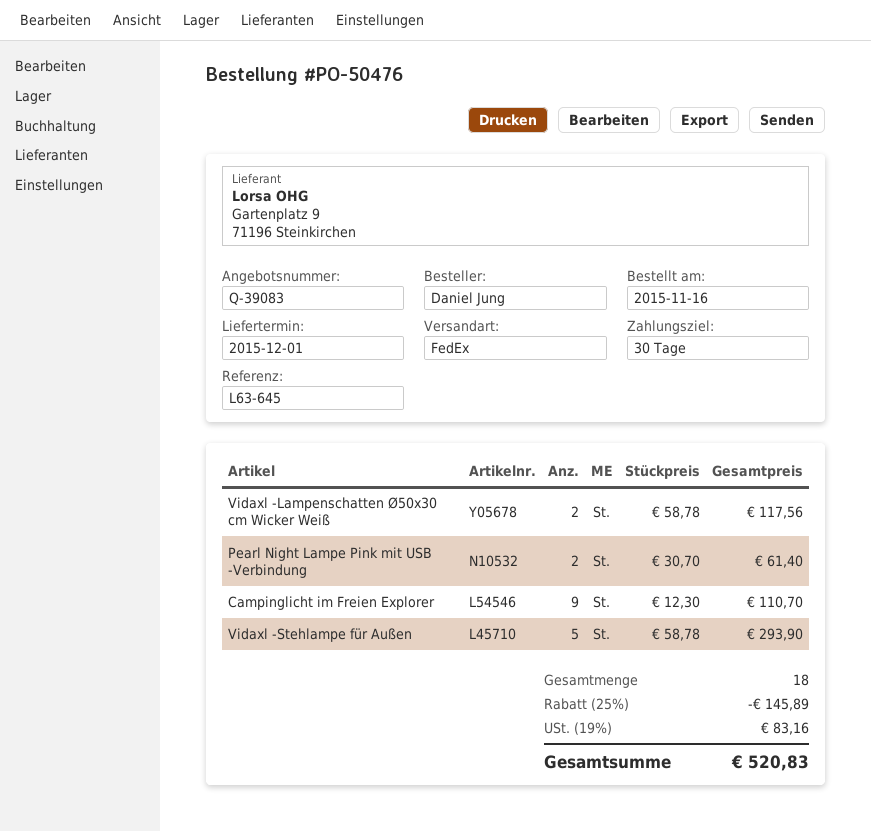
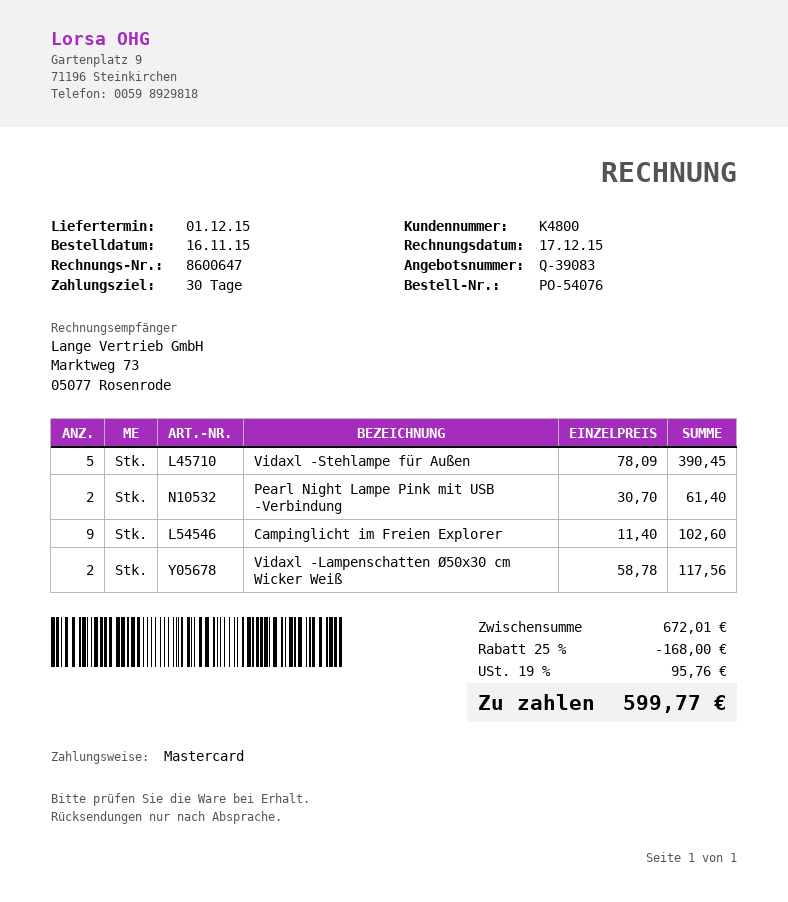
order number: PO-50476 -> PO-54076
Campinglicht im Freien Explorer: 9 x 12.30 = 110.70 -> 9 x 11.40 = 102.60
Vidaxl -Stehlampe für Außen: 5 x 58.78 = 293.90 -> 5 x 78.09 = 390.45
discount: 25% = 145.89 -> 25% = 168.00
tax: 19% = 83.16 -> 19% = 95.76
total: 520.83 -> 599.77

